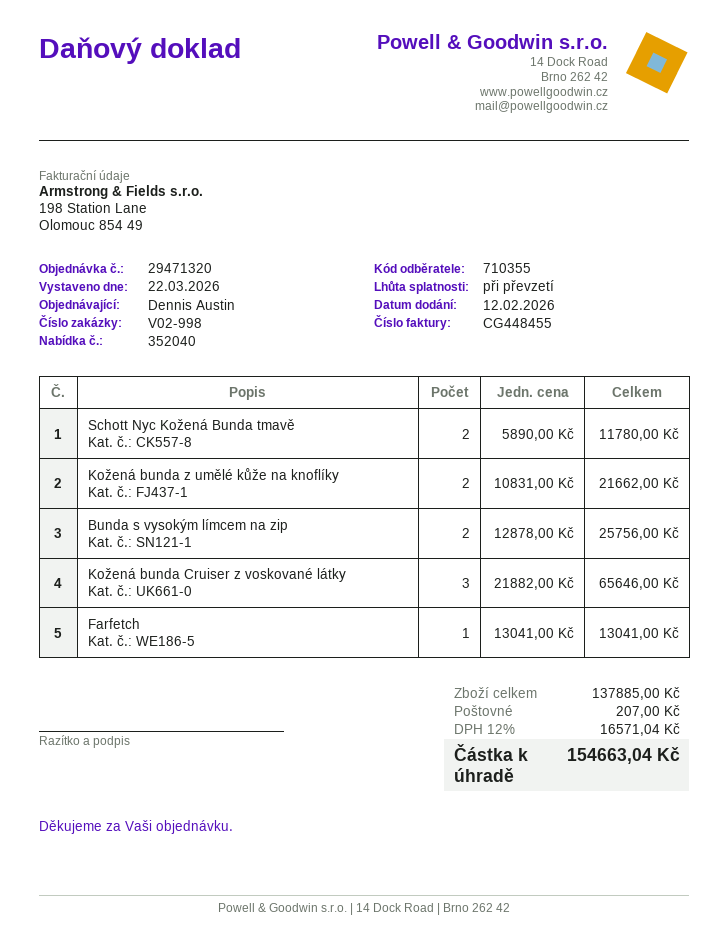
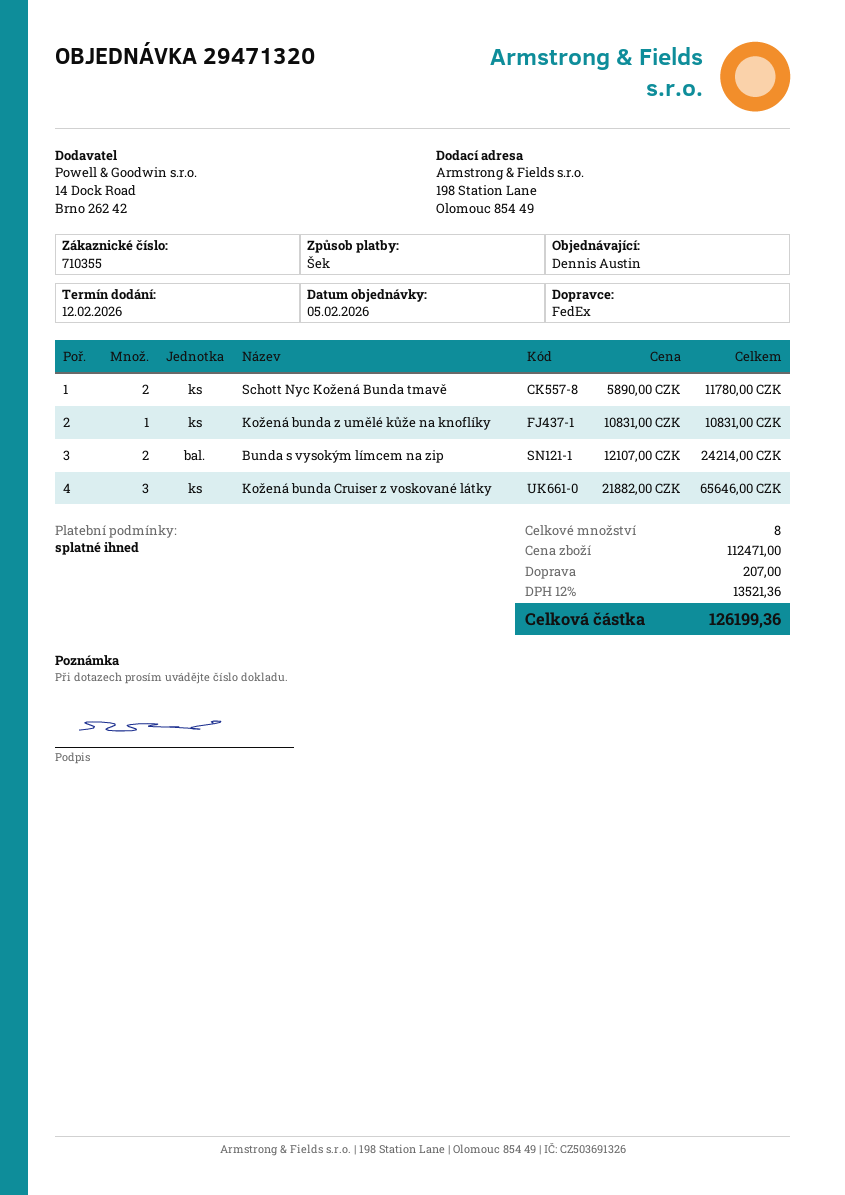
Kožená bunda z umělé kůže na knoflíky: 2 x 10831.00 = 21662.00 -> 1 x 10831.00 = 10831.00
Bunda s vysokým límcem na zip: 2 x 12878.00 = 25756.00 -> 2 x 12107.00 = 24214.00
Farfetch: 1 x 13041.00 = 13041.00 -> none
subtotal: 137885.00 -> 112471.00
tax: 12% = 16571.04 -> 12% = 13521.36
total: 154663.04 -> 126199.36

